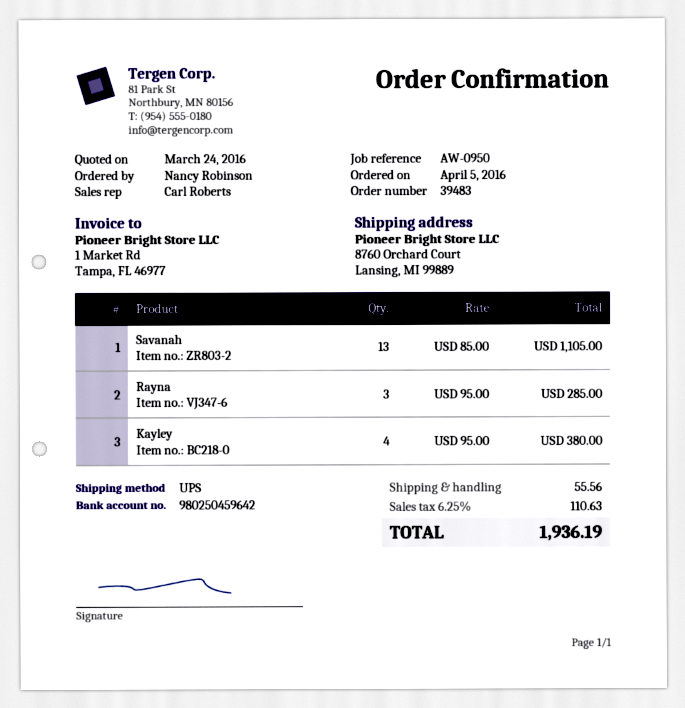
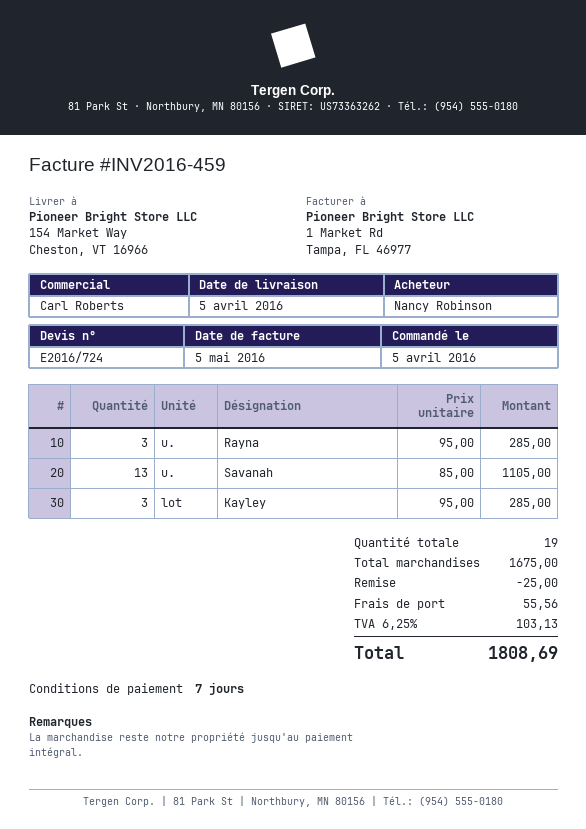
ship to: 8760 Orchard Court, Lansing, MI 99889 -> 154 Market Way, Cheston, VT 16966
Kayley: 4 x 95.00 = 380.00 -> 3 x 95.00 = 285.00
discount: none -> 25.00
tax: 6.25% = 110.63 -> 6.25% = 103.13
total: 1936.19 -> 1808.69

